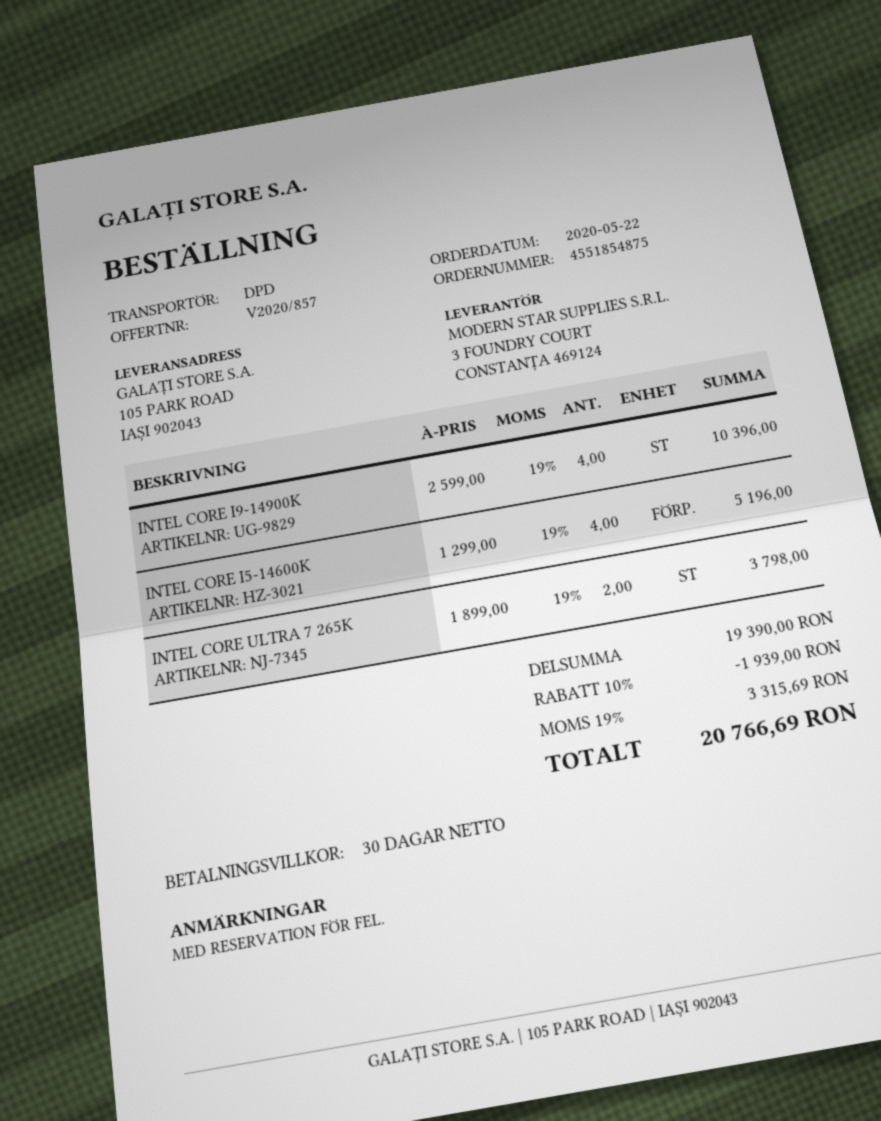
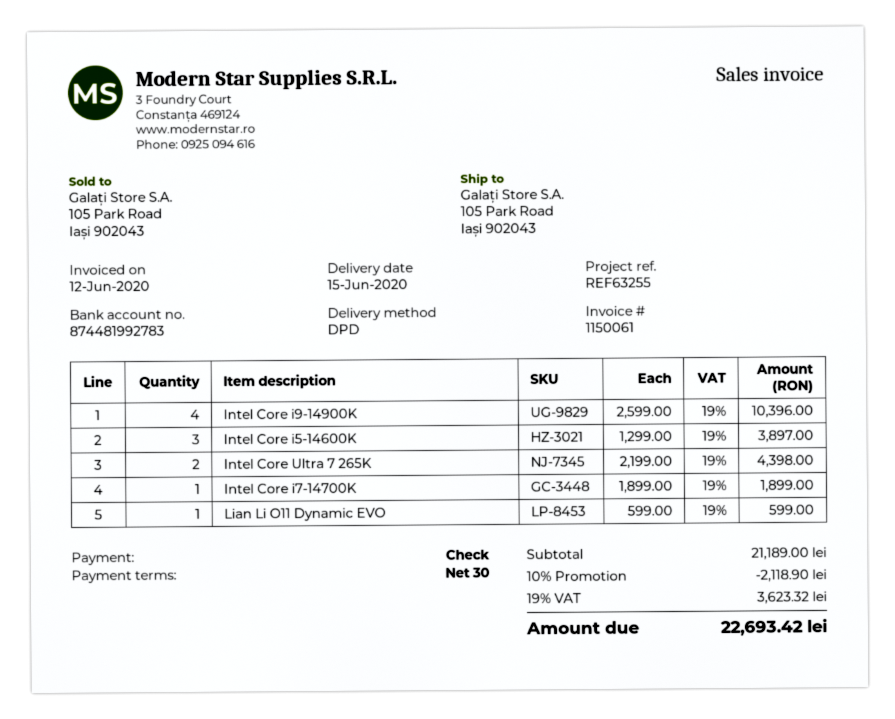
INTEL CORE I5-14600K: 4 x 1299.00 = 5196.00 -> 3 x 1299.00 = 3897.00
INTEL CORE ULTRA 7 265K: 2 x 1899.00 = 3798.00 -> 2 x 2199.00 = 4398.00
Intel Core i7-14700K: none -> 1 x 1899.00 = 1899.00
Lian Li O11 Dynamic EVO: none -> 1 x 599.00 = 599.00
subtotal: 19390.00 -> 21189.00
discount: 10% = 1939.00 -> 10% = 2118.90
tax: 19% = 3315.69 -> 19% = 3623.32
total: 20766.69 -> 22693.42

